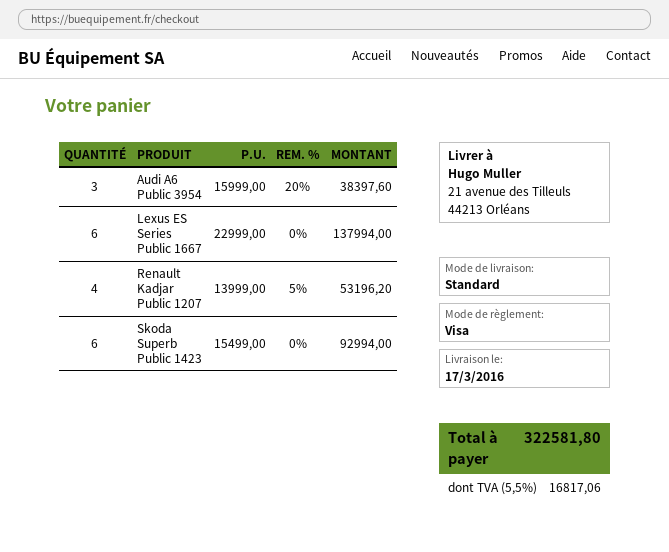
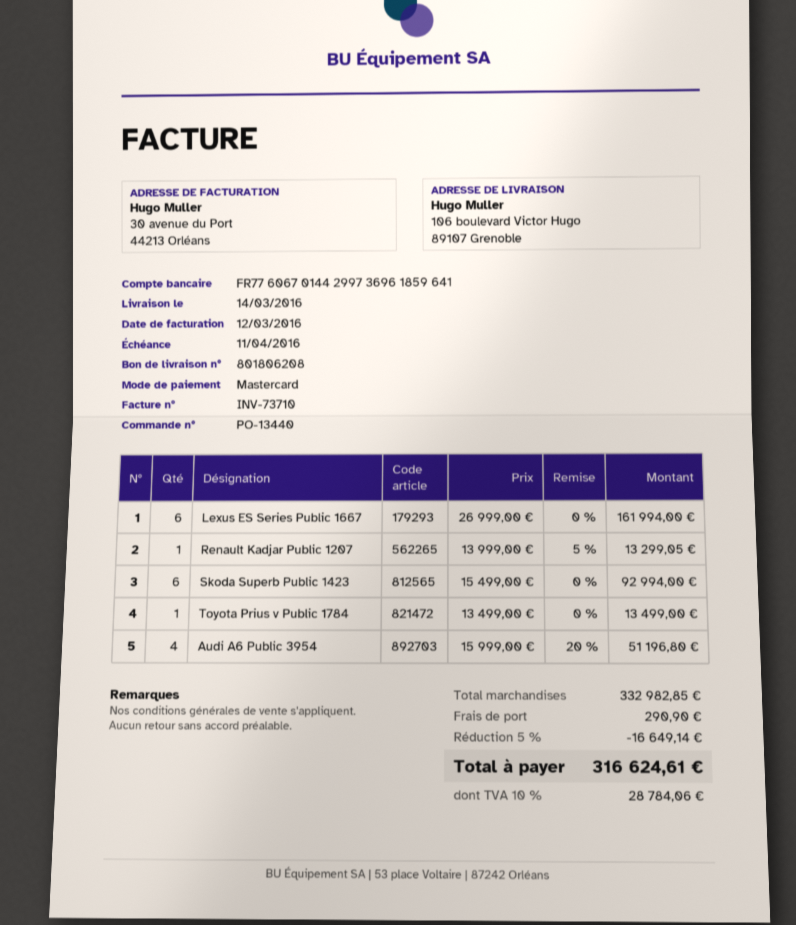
delivery date: 2016-03-17 -> 2016-03-14
payment method: Visa -> Mastercard
ship to: 21 avenue des Tilleuls, 44213 Orléans -> 106 boulevard Victor Hugo, 89107 Grenoble
Audi A6 Public 3954: 3 x 15999.00 - 20% = 38397.60 -> 4 x 15999.00 - 20% = 51196.80
Lexus ES Series Public 1667: 6 x 22999.00 = 137994.00 -> 6 x 26999.00 = 161994.00
Renault Kadjar Public 1207: 4 x 13999.00 - 5% = 53196.20 -> 1 x 13999.00 - 5% = 13299.05
Toyota Prius v Public 1784: none -> 1 x 13499.00 = 13499.00
discount: none -> 5% = 16649.14
shipping: none -> 290.90
tax: 5.5% = 16817.06 -> 10% = 28784.06
total: 322581.80 -> 316624.61

